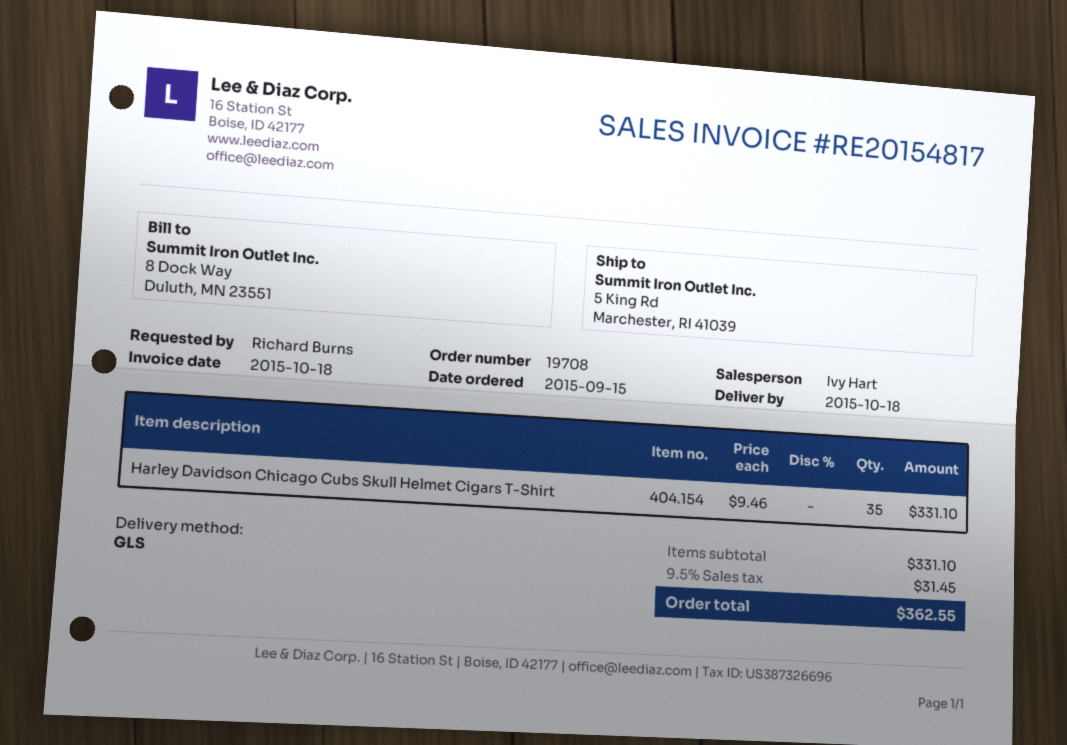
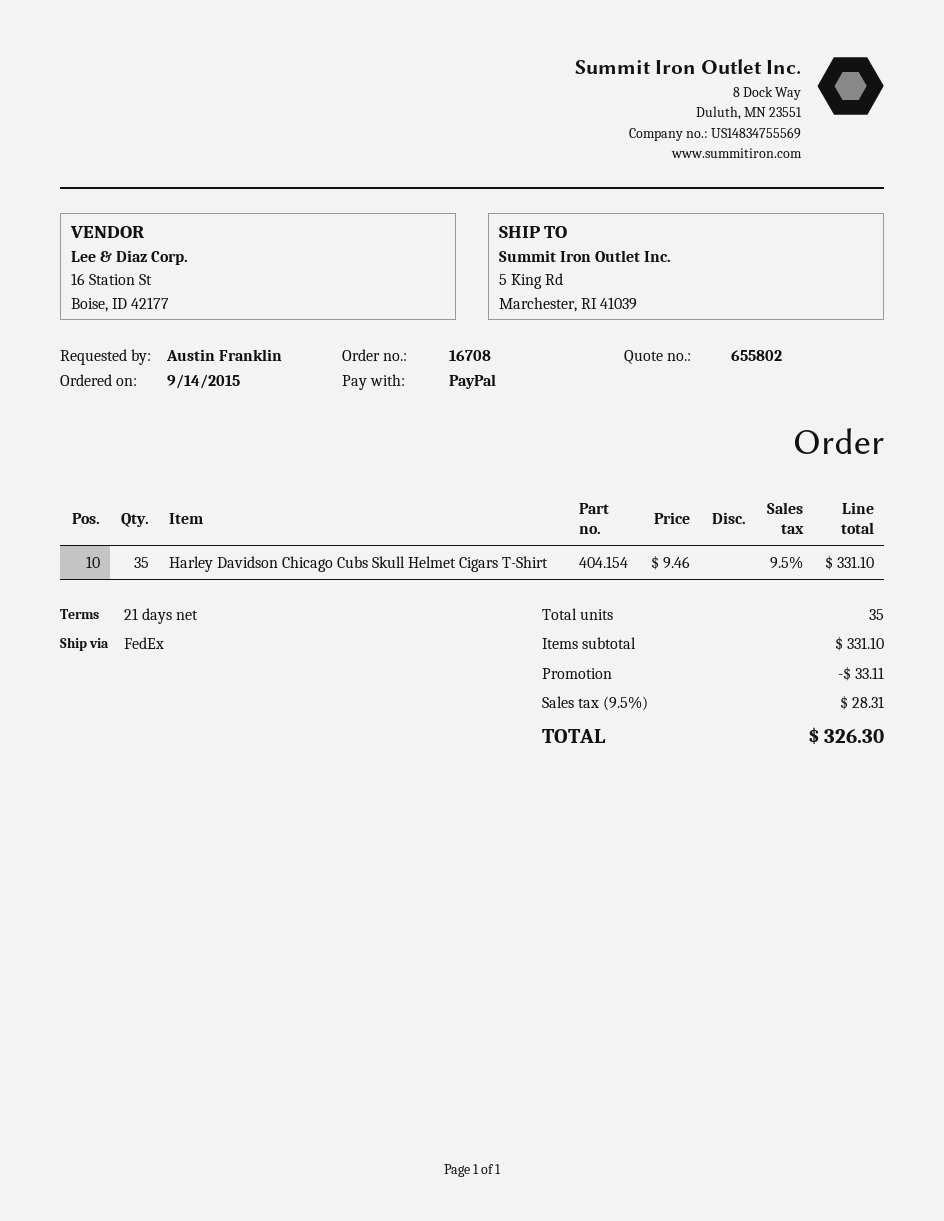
order number: 19708 -> 16708
order date: 2015-09-15 -> 2015-09-14
ordered by: Richard Burns -> Austin Franklin
shipping method: GLS -> FedEx
discount: none -> 33.11
tax: 9.5% = 31.45 -> 9.5% = 28.31
total: 362.55 -> 326.30

